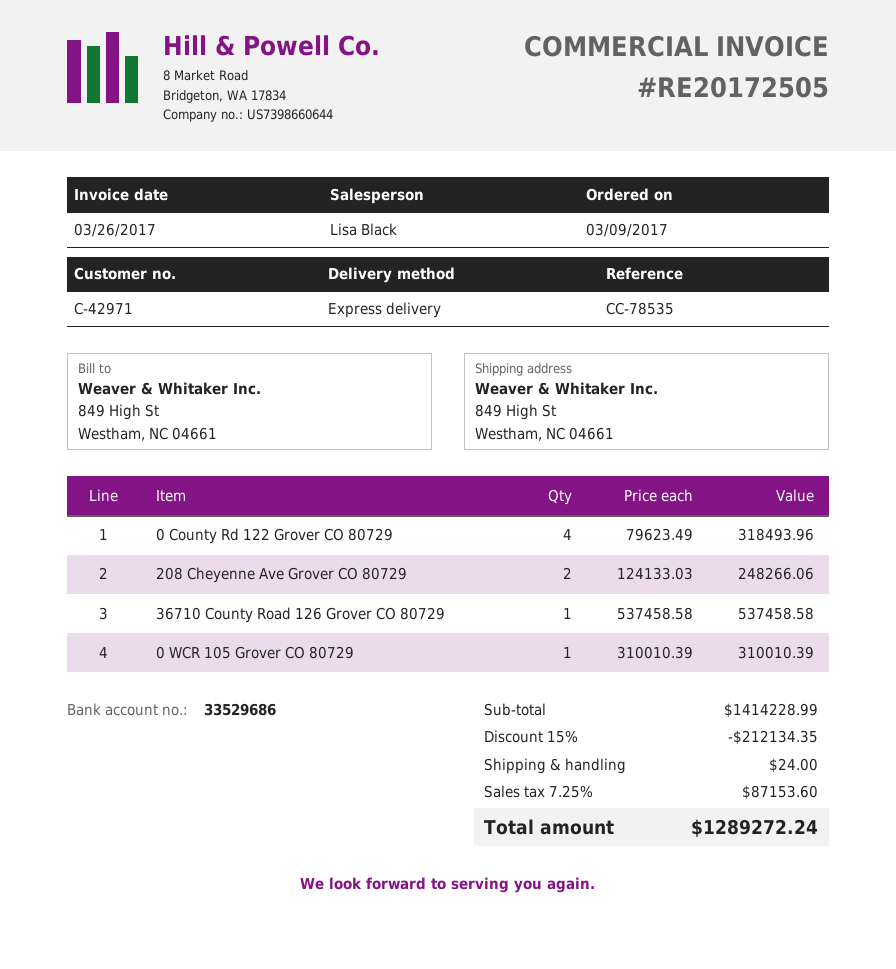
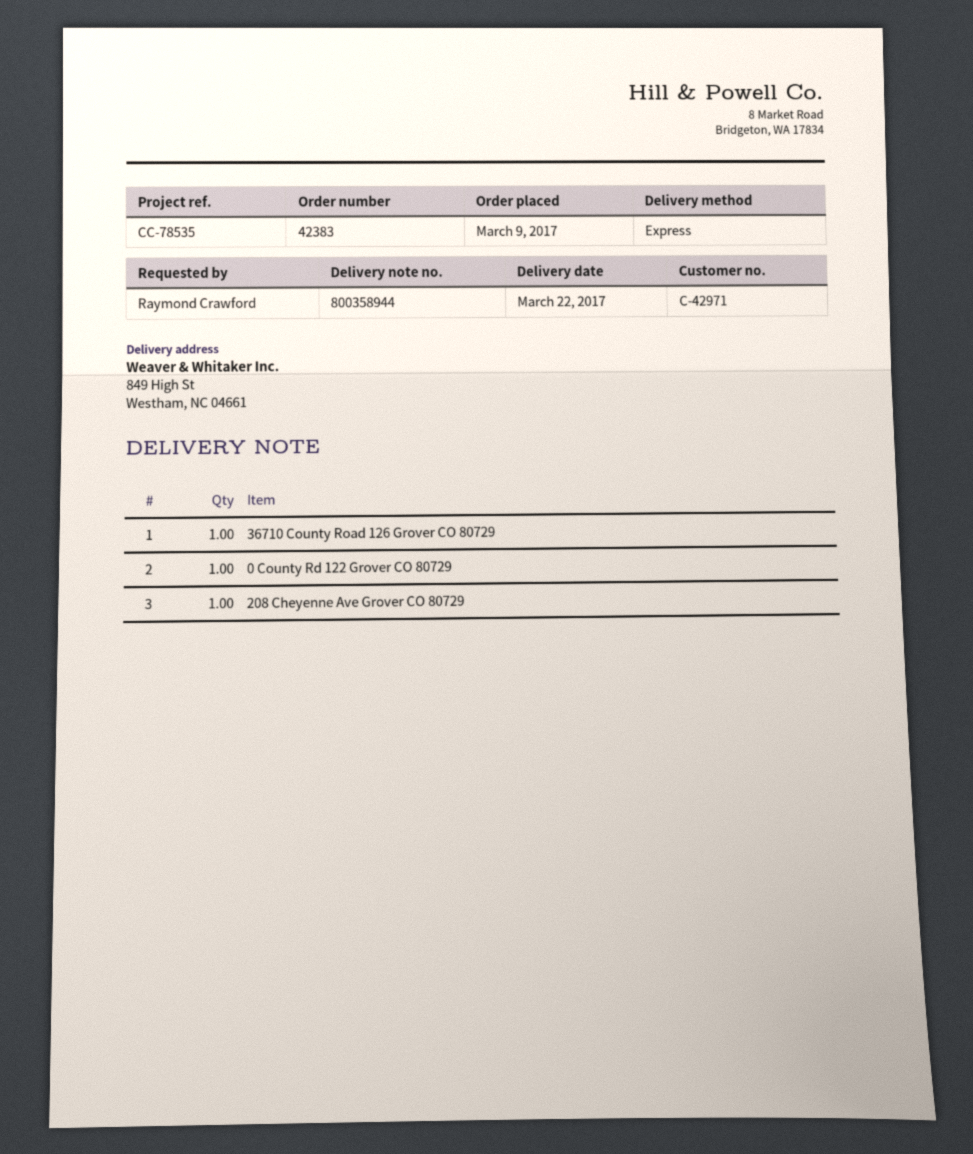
0 County Rd 122 Grover CO 80729: 4 -> 1
208 Cheyenne Ave Grover CO 80729: 2 -> 1
0 WCR 105 Grover CO 80729: 1 -> none

